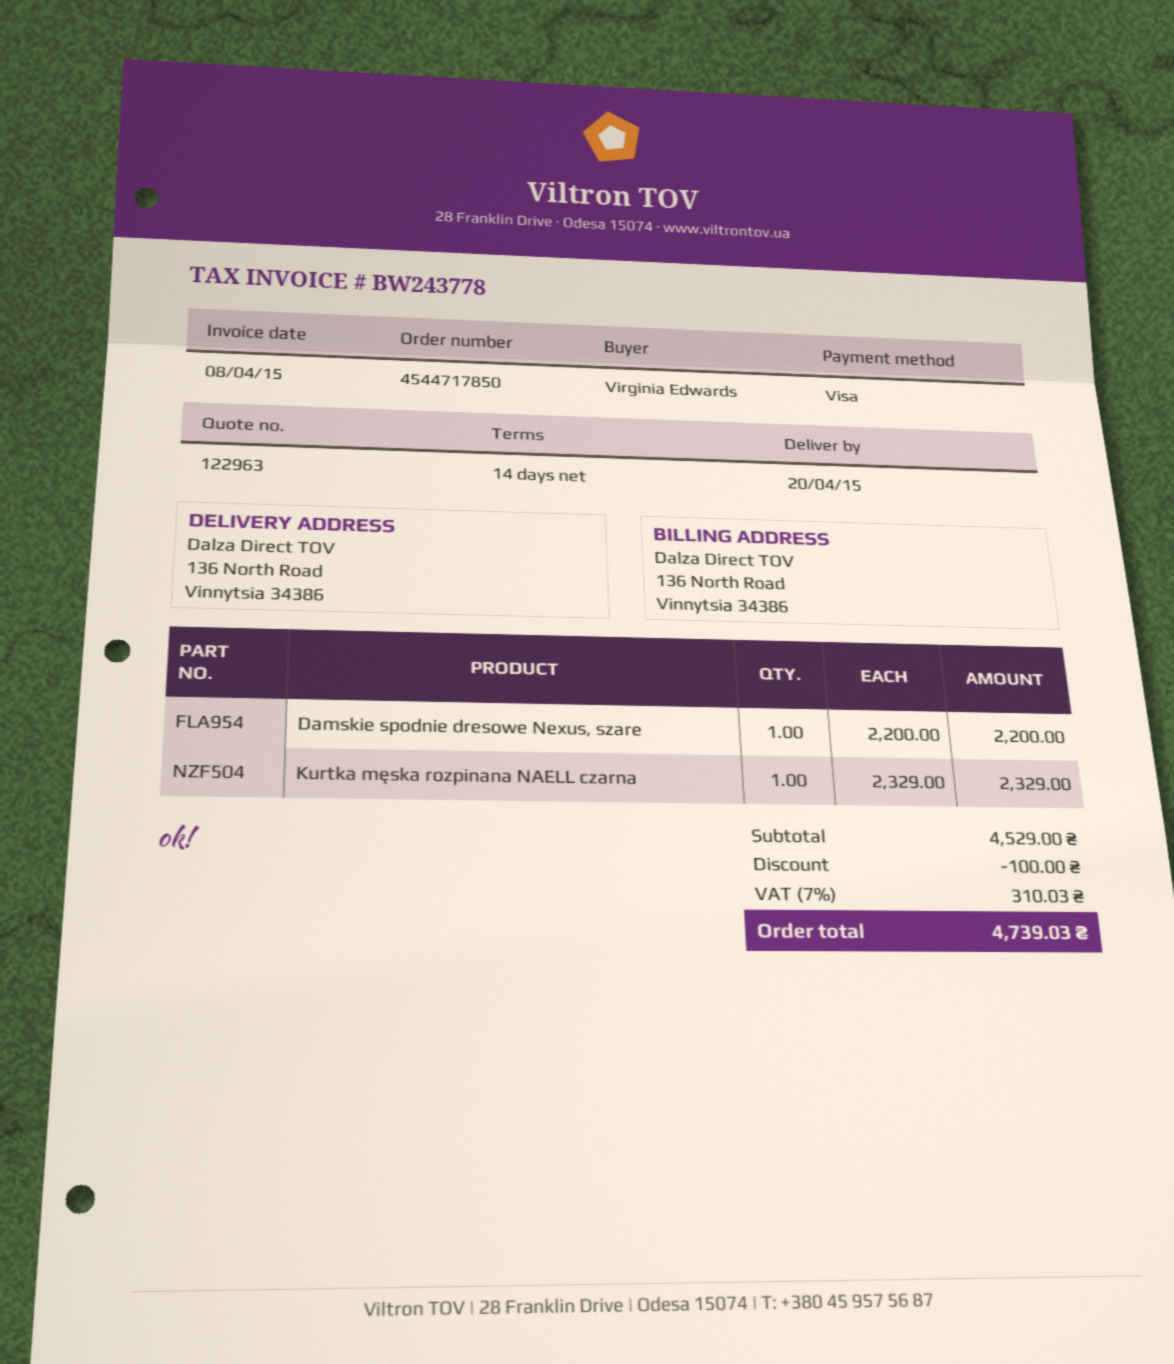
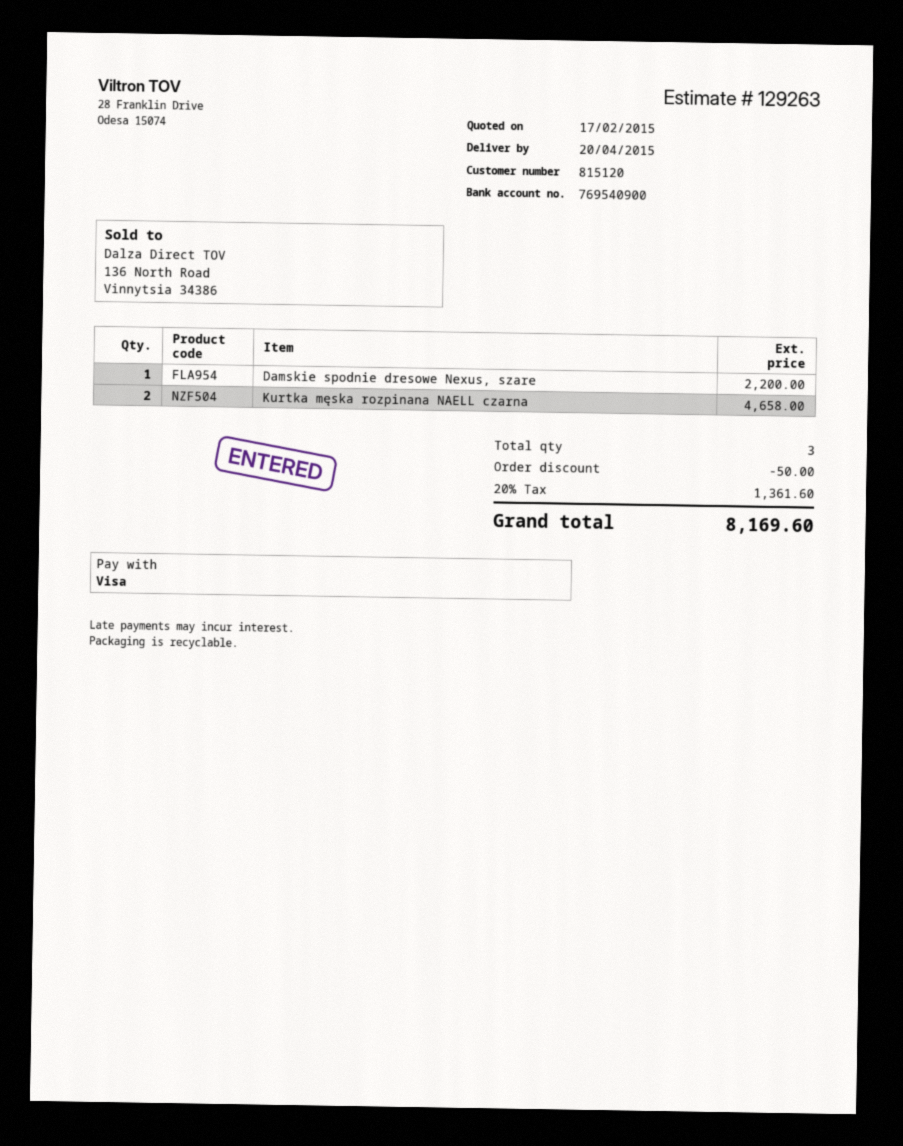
quote number: 122963 -> 129263
Kurtka męska rozpinana NAELL czarna: 1 for 2329.00 -> 2 for 4658.00
discount: 100.00 -> 50.00
tax: 7% = 310.03 -> 20% = 1361.60
total: 4739.03 -> 8169.60

